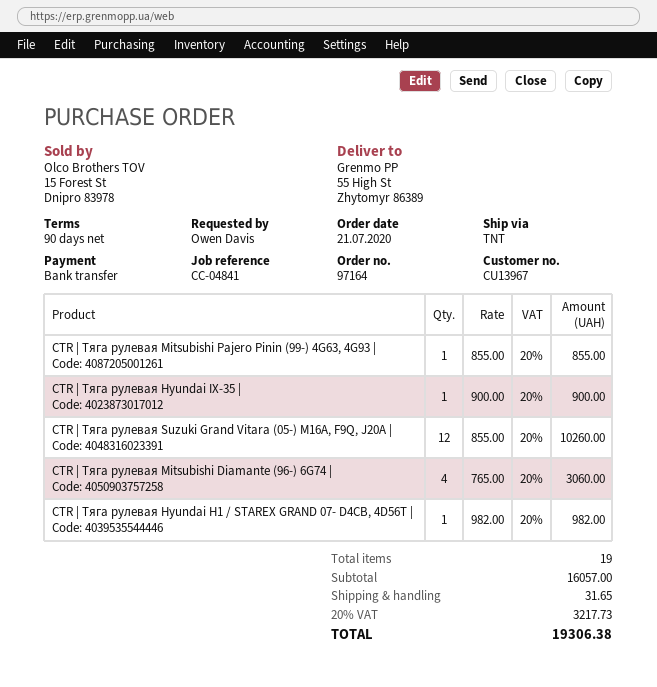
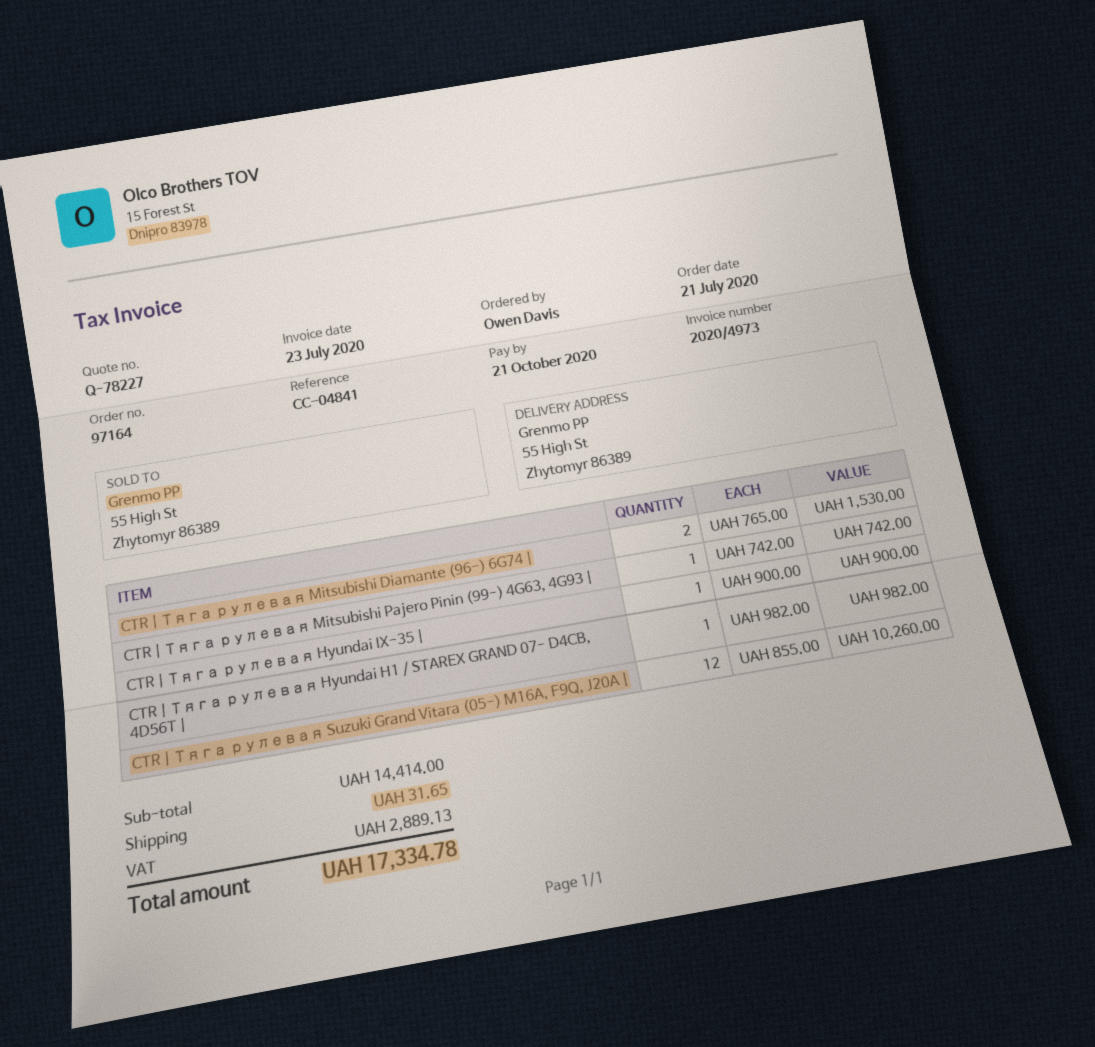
CTR | Тяга рулевая Mitsubishi Pajero Pinin (99-) 4G63, 4G93 |: 1 x 855.00 = 855.00 -> 1 x 742.00 = 742.00
CTR | Тяга рулевая Mitsubishi Diamante (96-) 6G74 |: 4 x 765.00 = 3060.00 -> 2 x 765.00 = 1530.00
subtotal: 16057.00 -> 14414.00
tax: 3217.73 -> 2889.13
total: 19306.38 -> 17334.78

